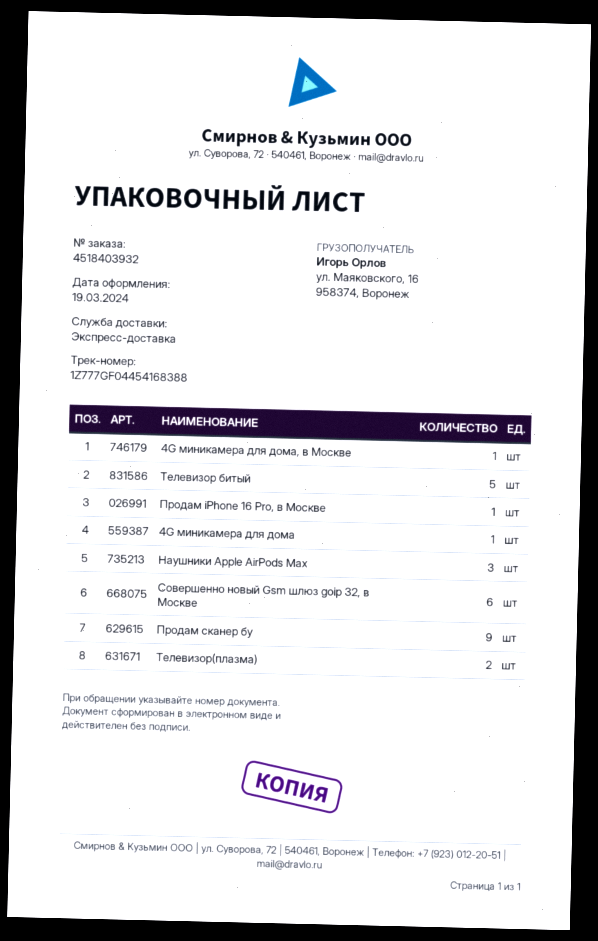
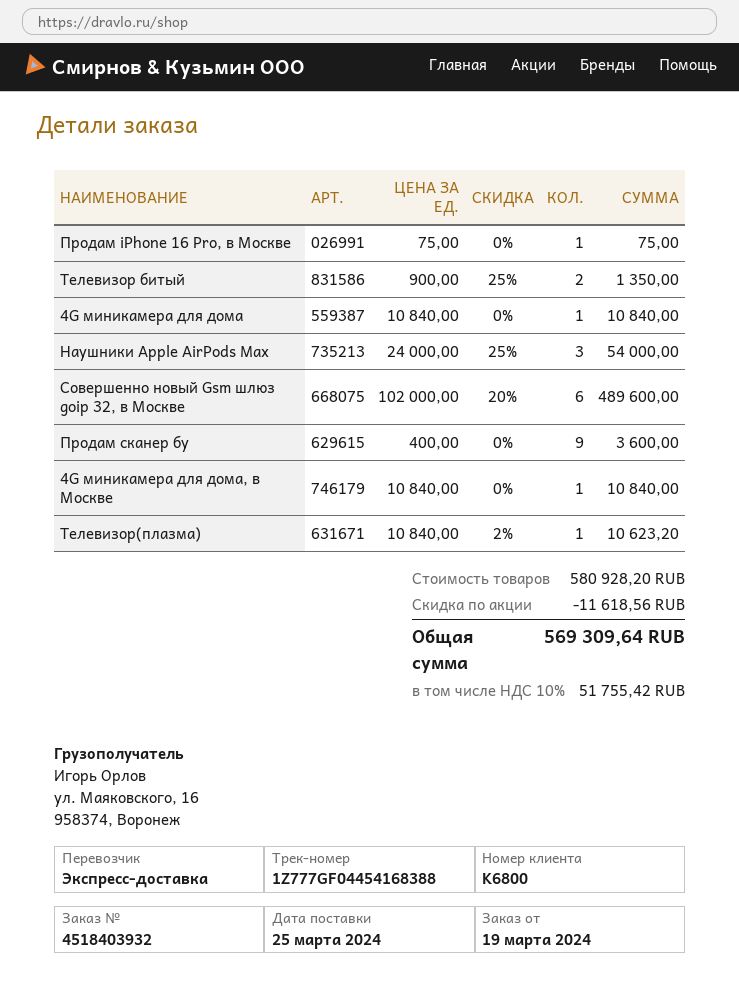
Телевизор битый: 5 -> 2
Телевизор(плазма): 2 -> 1

